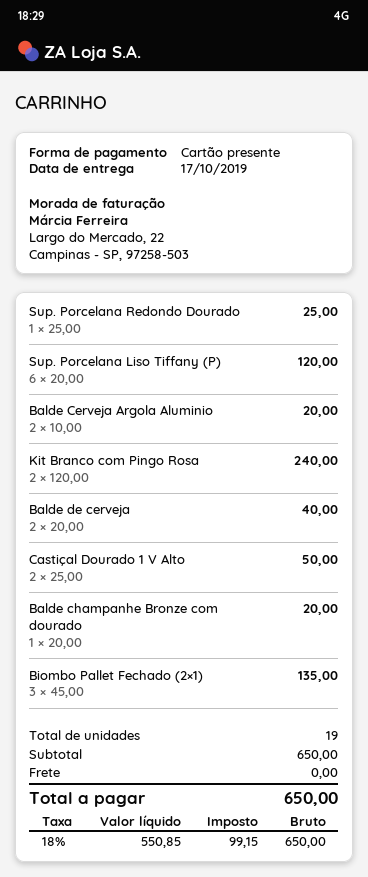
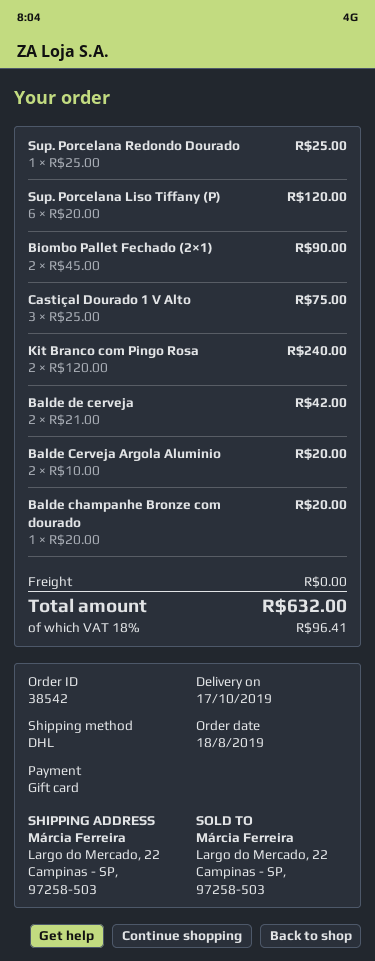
Balde de cerveja: 2 x 20.00 = 40.00 -> 2 x 21.00 = 42.00
Castiçal Dourado 1 V Alto: 2 x 25.00 = 50.00 -> 3 x 25.00 = 75.00
Biombo Pallet Fechado (2×1): 3 x 45.00 = 135.00 -> 2 x 45.00 = 90.00
tax: 18% = 99.15 -> 18% = 96.41
total: 650.00 -> 632.00

